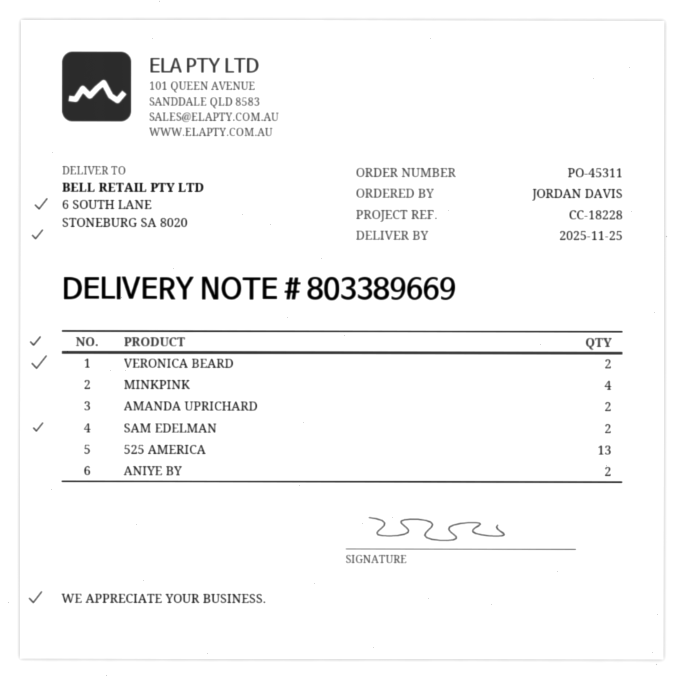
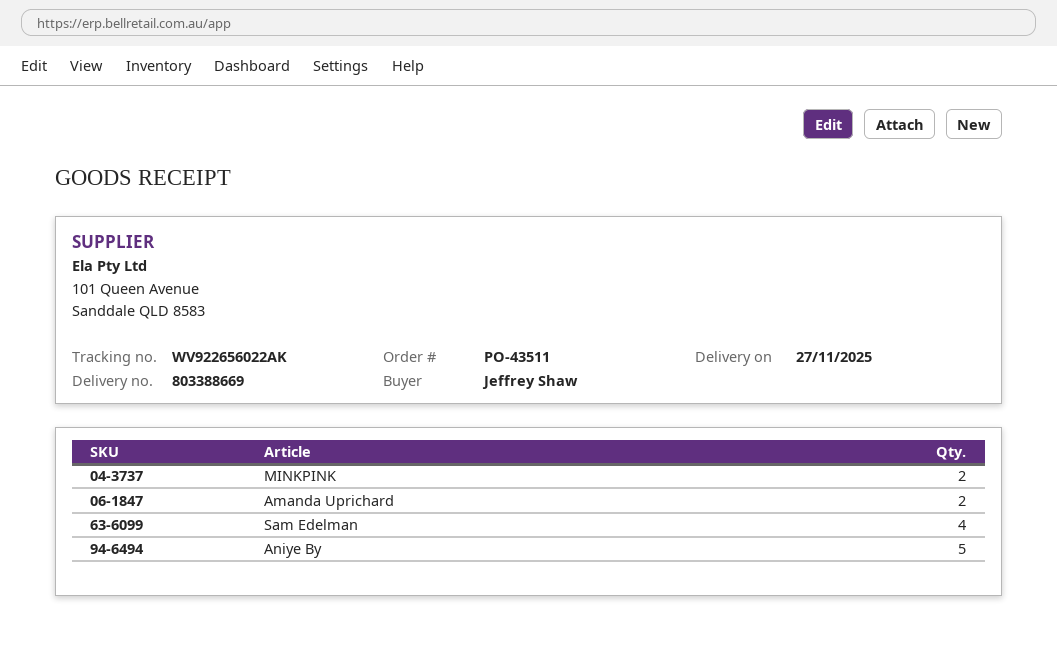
order number: PO-45311 -> PO-43511
delivery note number: 803389669 -> 803388669
delivery date: 2025-11-25 -> 2025-11-27
ordered by: JORDAN DAVIS -> Jeffrey Shaw
VERONICA BEARD: 2 -> none
MINKPINK: 4 -> 2
SAM EDELMAN: 2 -> 4
525 AMERICA: 13 -> none
ANIYE BY: 2 -> 5

